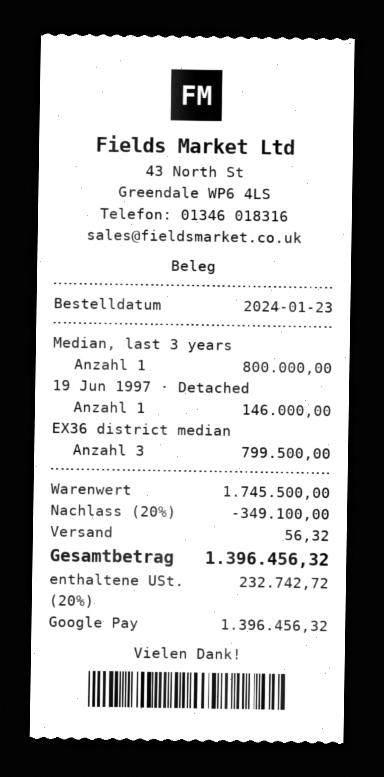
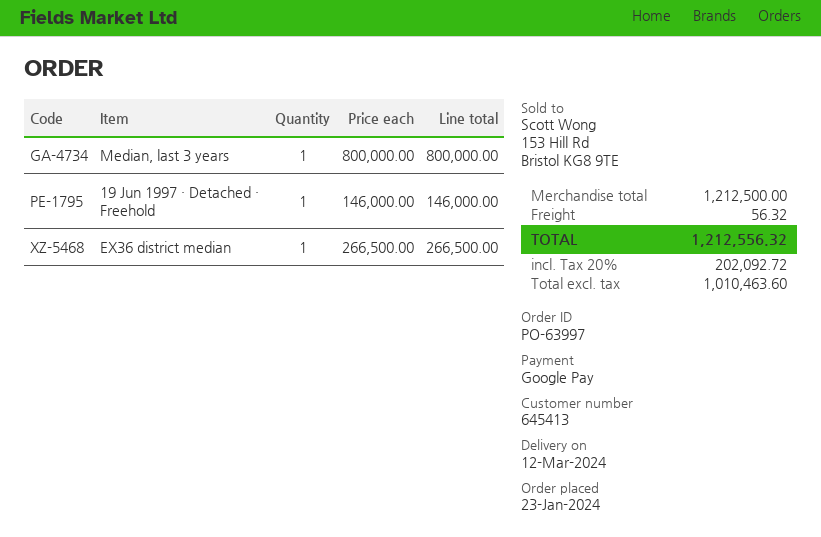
EX36 district median: 3 for 799500.00 -> 1 for 266500.00
subtotal: 1745500.00 -> 1212500.00
discount: 20% = 349100.00 -> none
tax: 20% = 232742.72 -> 20% = 202092.72
total: 1396456.32 -> 1212556.32

